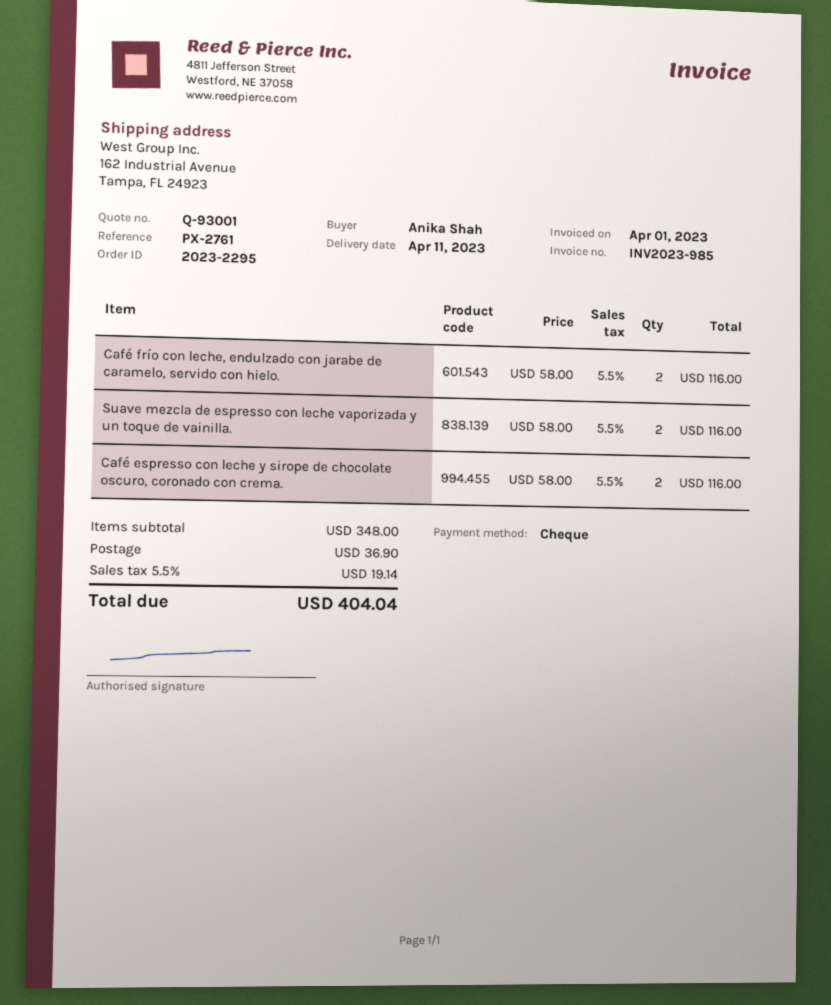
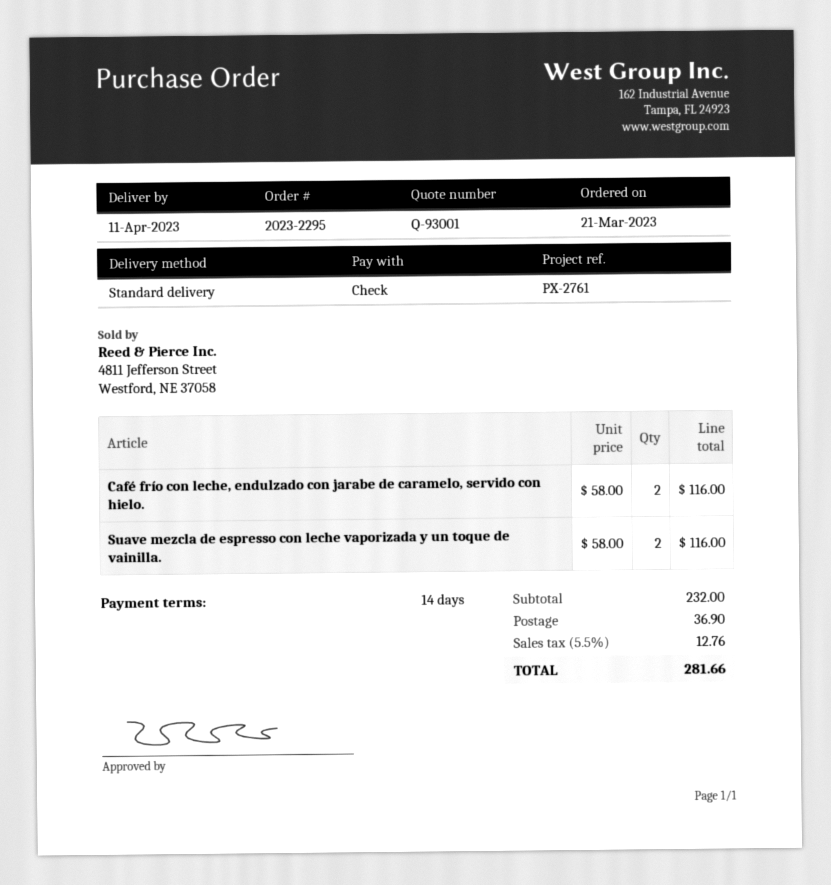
Café espresso con leche y sirope de chocolate oscuro, coronado con crema.: 2 x 58.00 = 116.00 -> none
subtotal: 348.00 -> 232.00
tax: 5.5% = 19.14 -> 5.5% = 12.76
total: 404.04 -> 281.66

